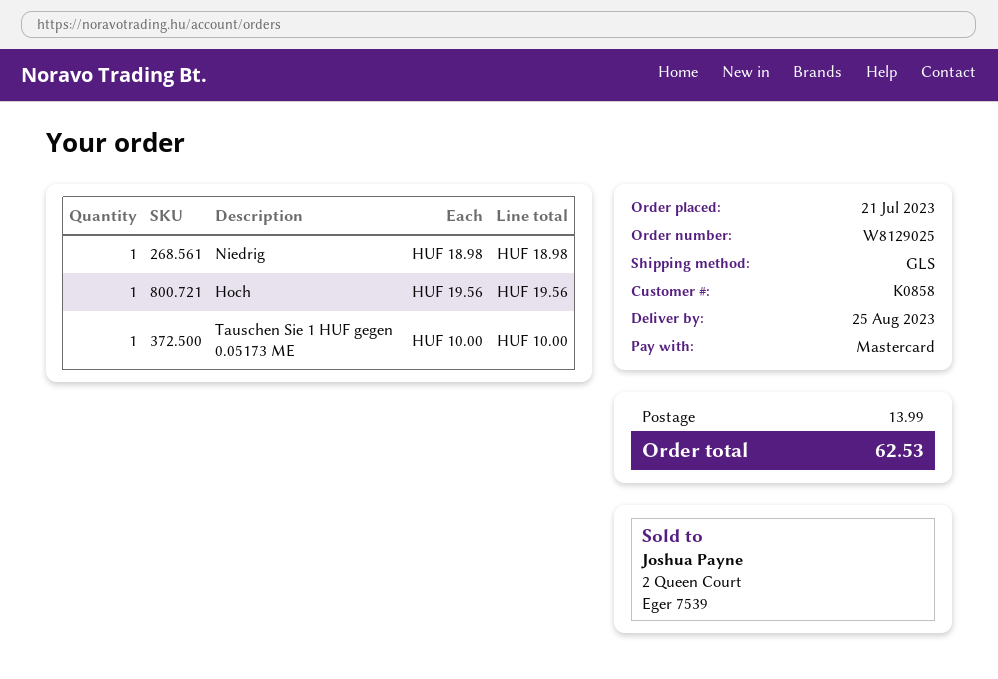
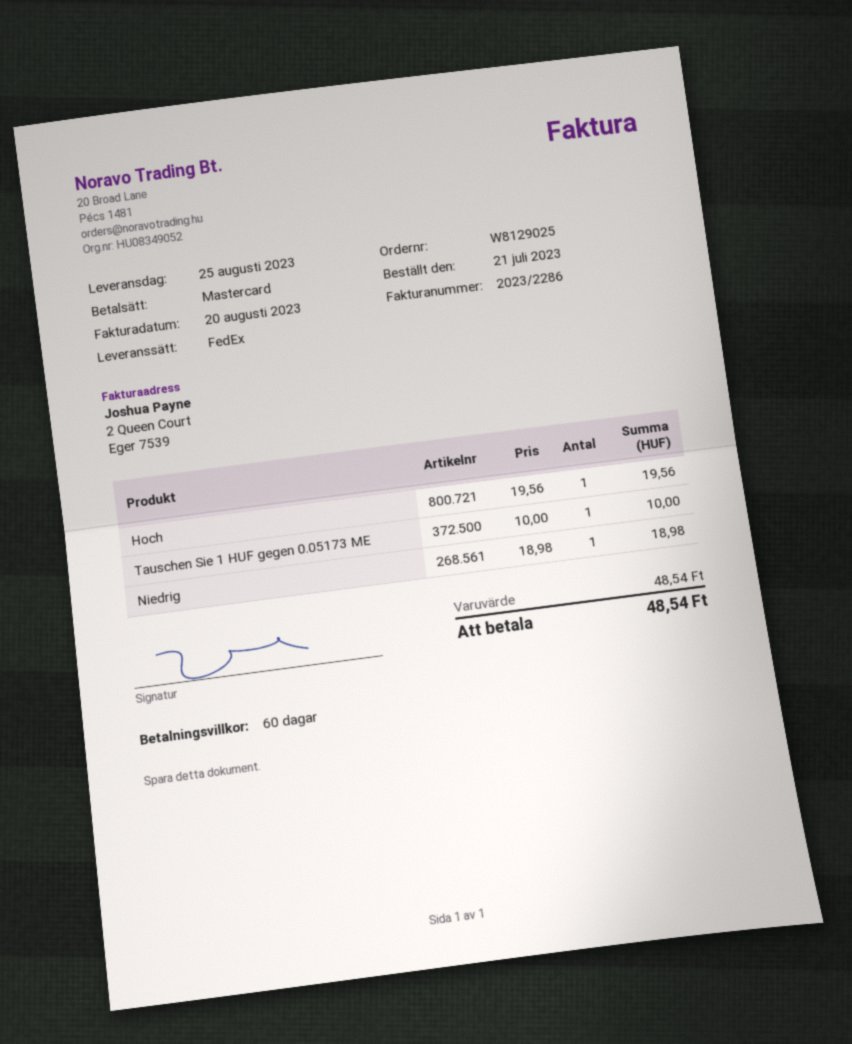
shipping method: GLS -> FedEx
shipping: 13.99 -> none
total: 62.53 -> 48.54

